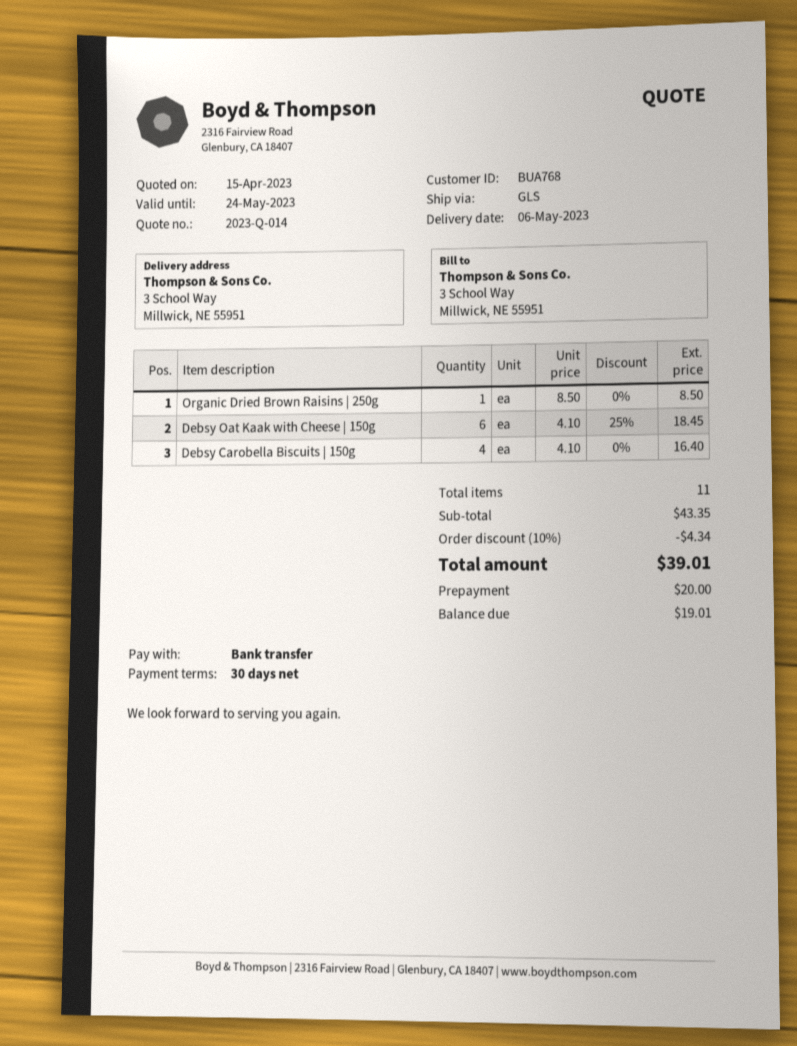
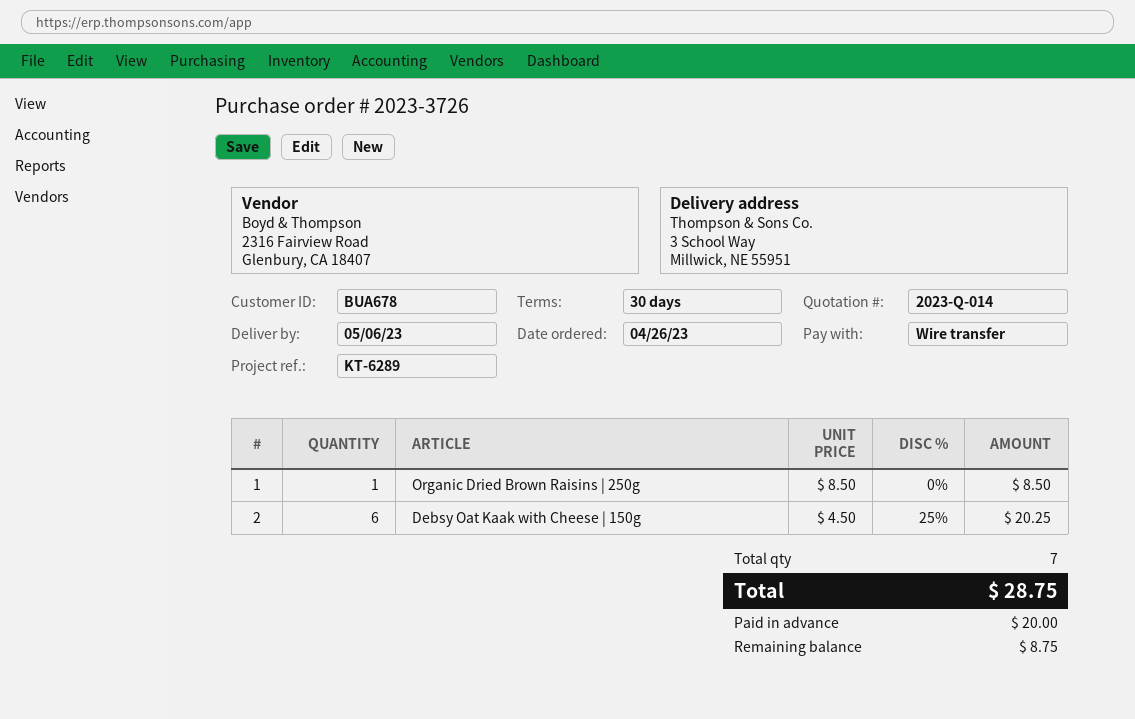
customer number: BUA768 -> BUA678
Debsy Oat Kaak with Cheese | 150g: 6 x 4.10 - 25% = 18.45 -> 6 x 4.50 - 25% = 20.25
Debsy Carobella Biscuits | 150g: 4 x 4.10 = 16.40 -> none
total quantity: 11 -> 7
discount: 10% = 4.34 -> none
total: 39.01 -> 28.75
balance: 19.01 -> 8.75

